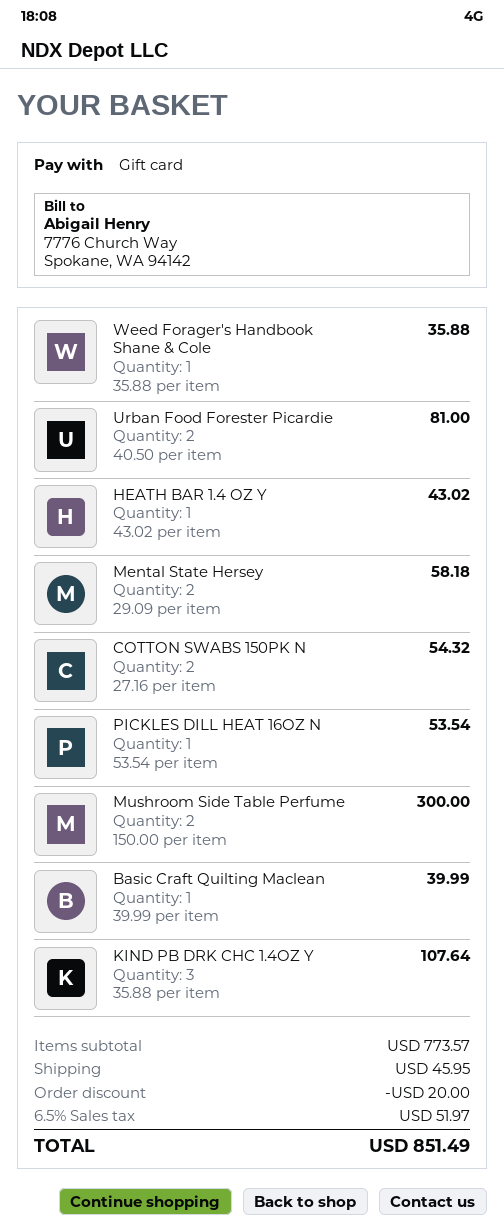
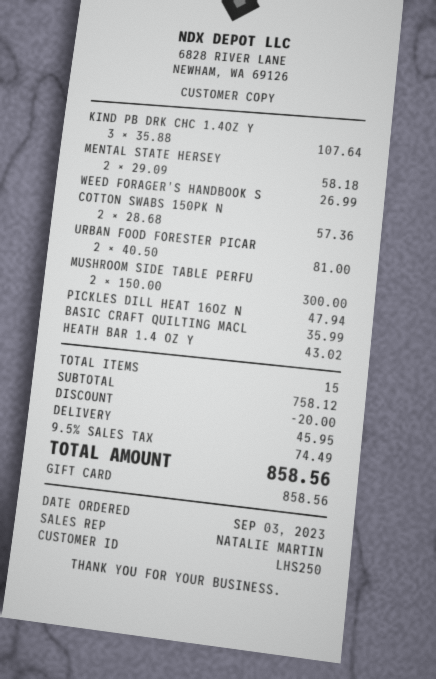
Weed Forager's Handbook Shane & Cole: 1 x 35.88 = 35.88 -> 1 x 26.99 = 26.99
COTTON SWABS 150PK N: 2 x 27.16 = 54.32 -> 2 x 28.68 = 57.36
PICKLES DILL HEAT 16OZ N: 1 x 53.54 = 53.54 -> 1 x 47.94 = 47.94
Basic Craft Quilting Maclean: 1 x 39.99 = 39.99 -> 1 x 35.99 = 35.99
subtotal: 773.57 -> 758.12
tax: 6.5% = 51.97 -> 9.5% = 74.49
total: 851.49 -> 858.56

